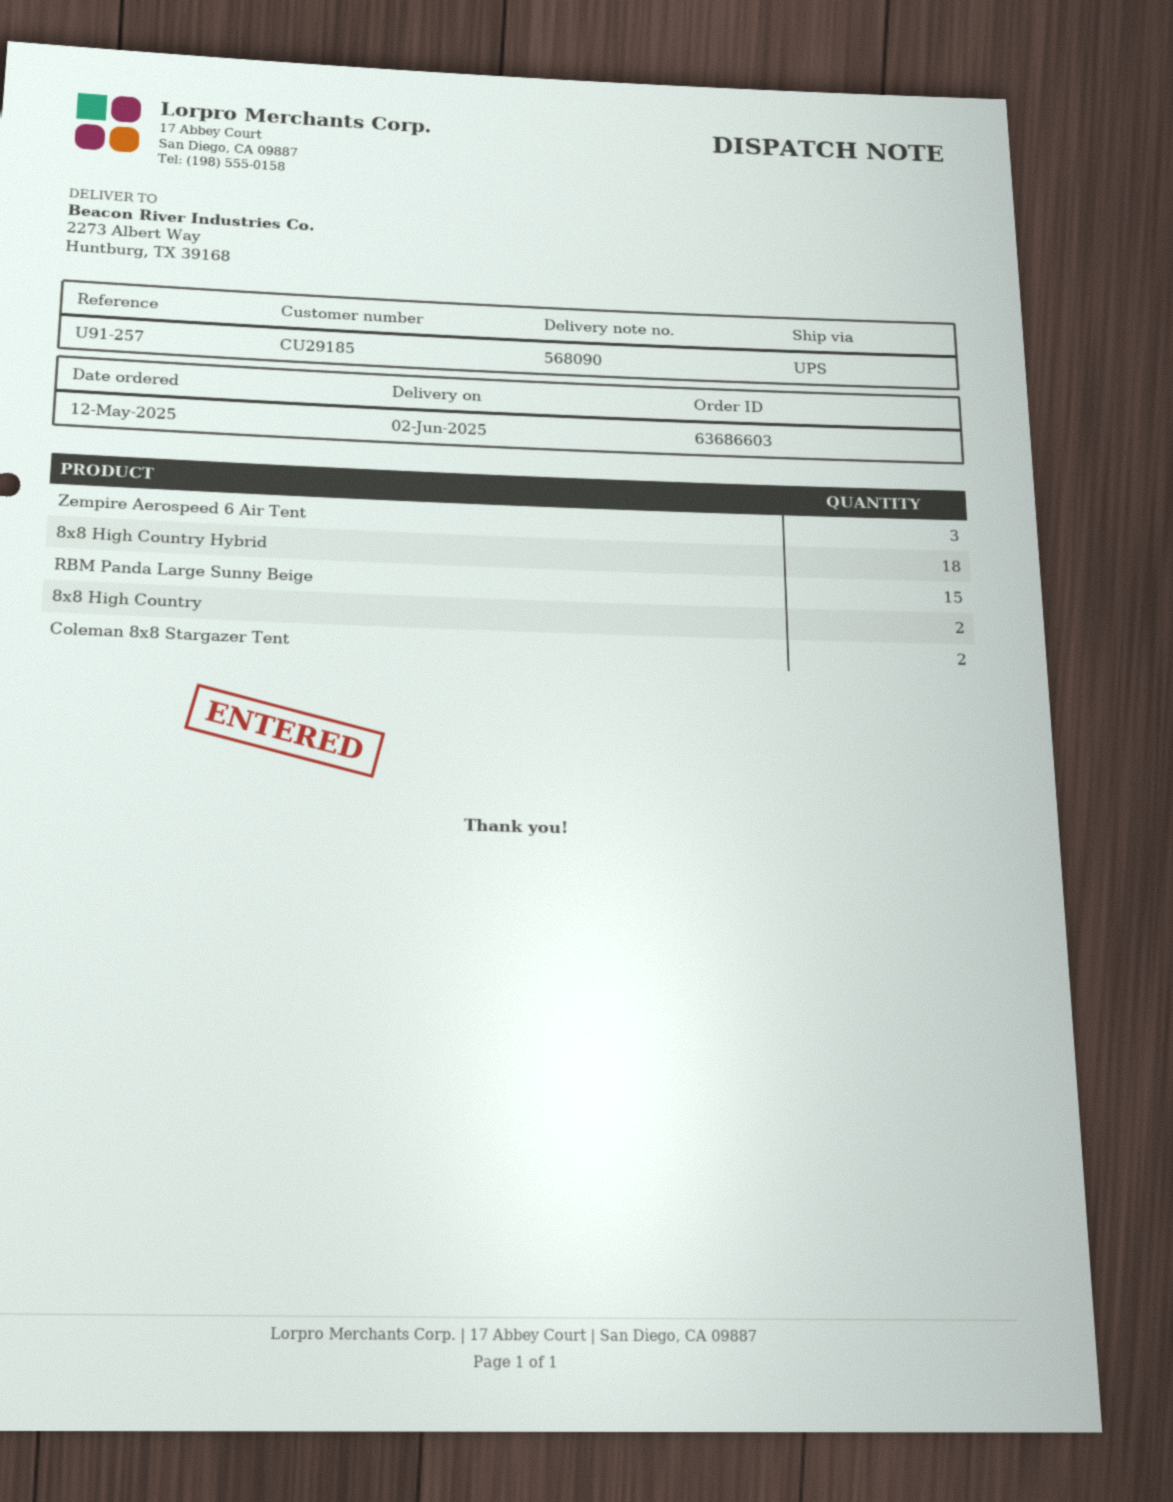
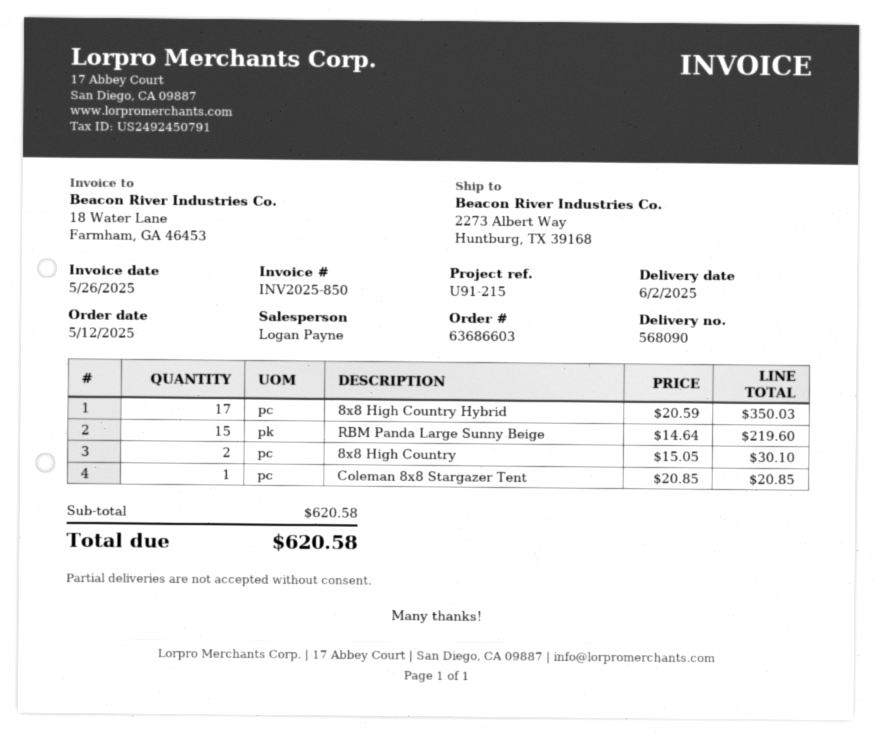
reference: U91-257 -> U91-215
Zempire Aerospeed 6 Air Tent: 3 -> none
8x8 High Country Hybrid: 18 -> 17
Coleman 8x8 Stargazer Tent: 2 -> 1

